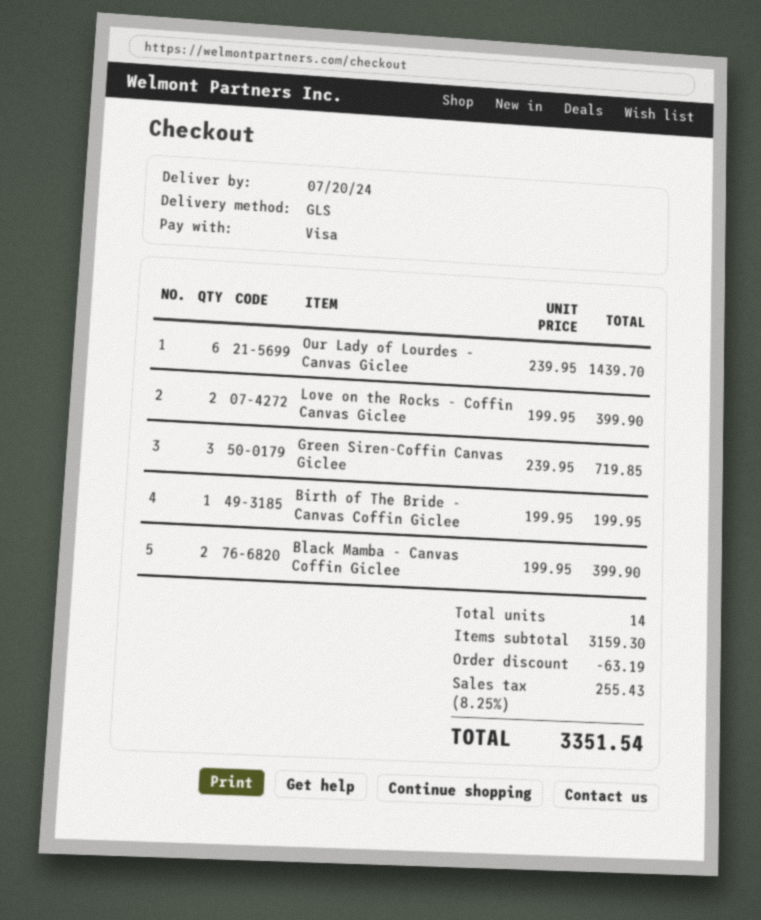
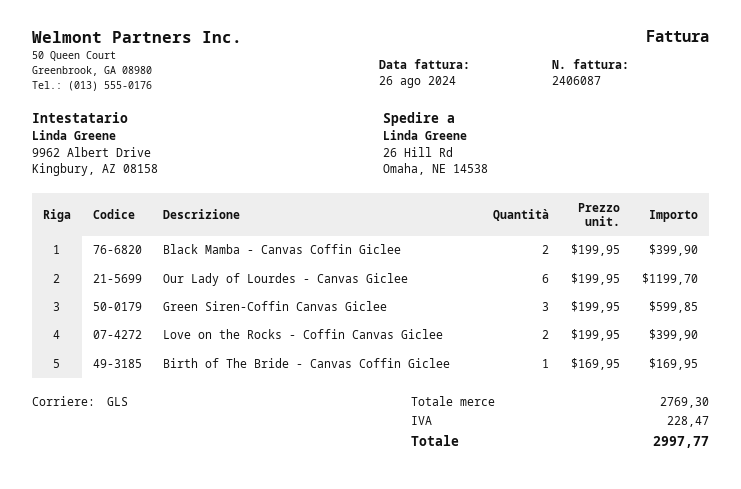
Our Lady of Lourdes - Canvas Giclee: 6 x 239.95 = 1439.70 -> 6 x 199.95 = 1199.70
Green Siren-Coffin Canvas Giclee: 3 x 239.95 = 719.85 -> 3 x 199.95 = 599.85
Birth of The Bride - Canvas Coffin Giclee: 1 x 199.95 = 199.95 -> 1 x 169.95 = 169.95
subtotal: 3159.30 -> 2769.30
discount: 63.19 -> none
tax: 255.43 -> 228.47
total: 3351.54 -> 2997.77

